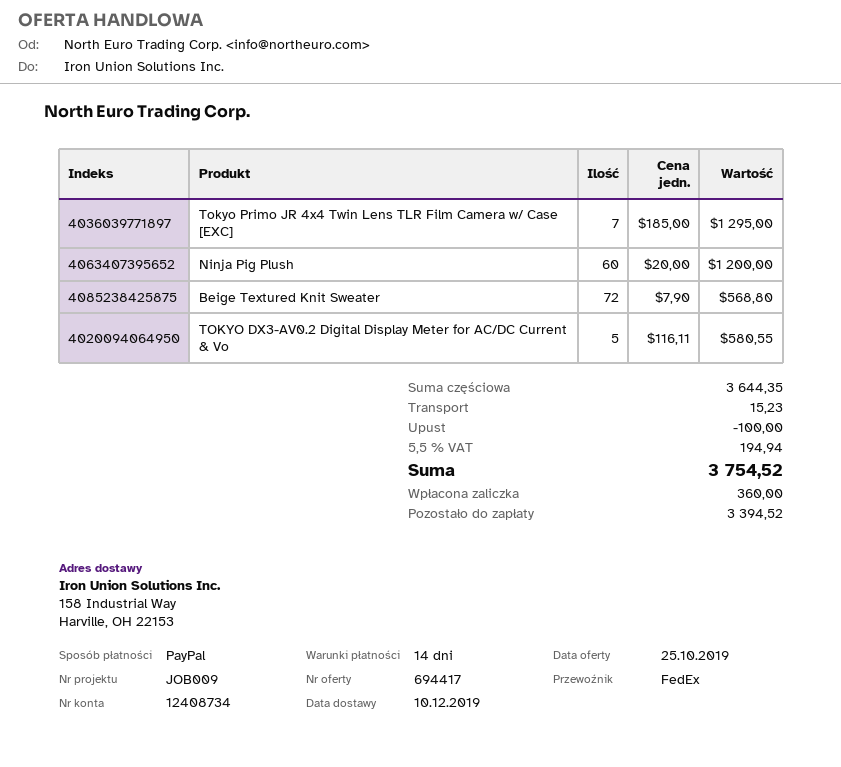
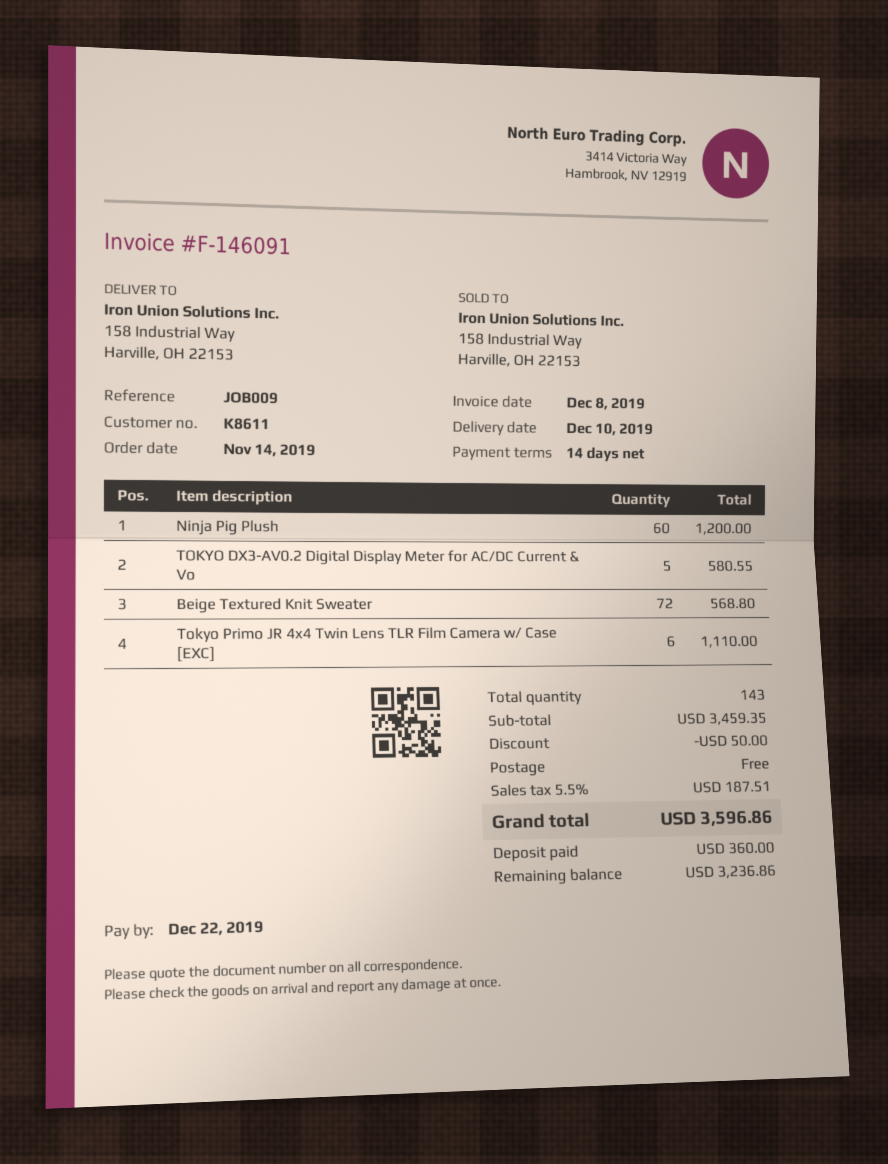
Tokyo Primo JR 4x4 Twin Lens TLR Film Camera w/ Case [EXC]: 7 for 1295.00 -> 6 for 1110.00
subtotal: 3644.35 -> 3459.35
discount: 100.00 -> 50.00
shipping: 15.23 -> 0.00
tax: 5.5% = 194.94 -> 5.5% = 187.51
total: 3754.52 -> 3596.86
balance: 3394.52 -> 3236.86

